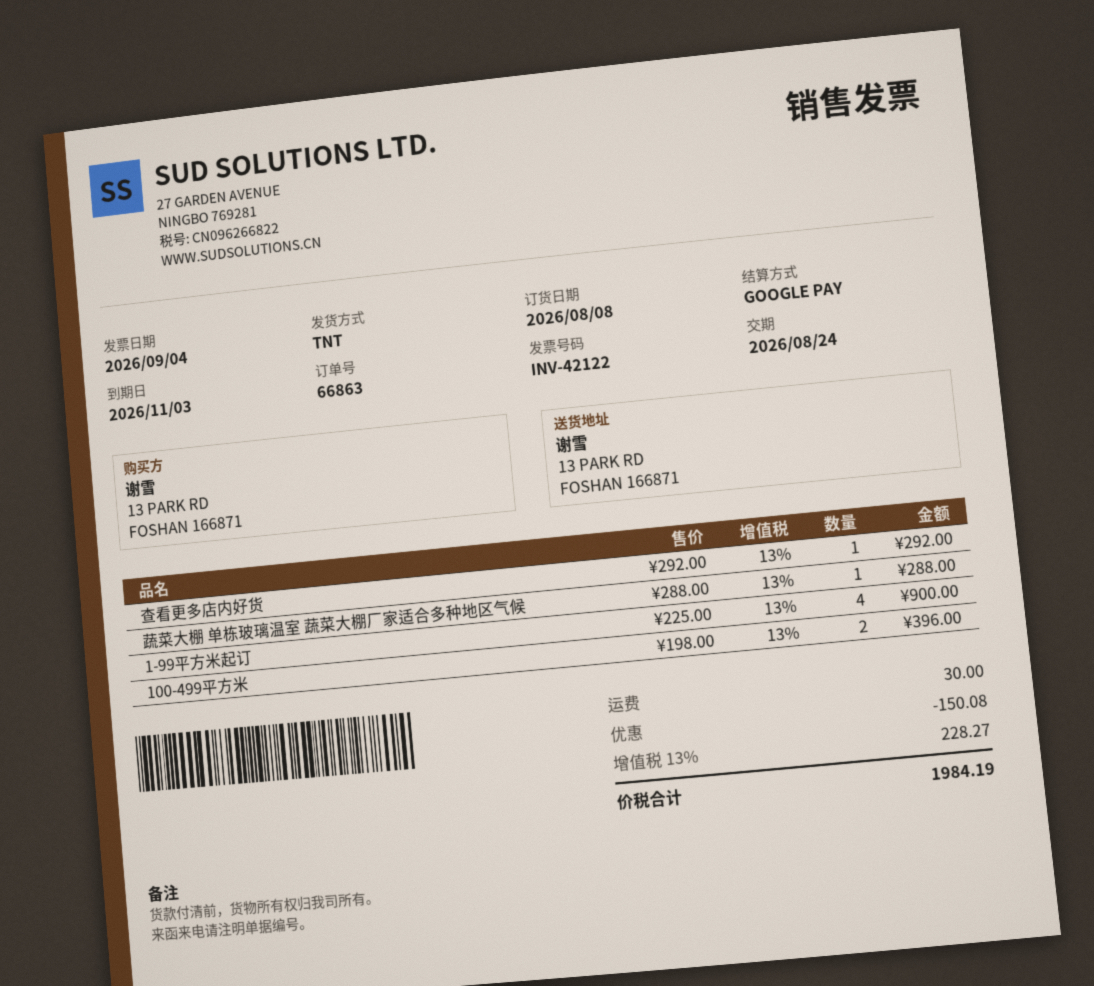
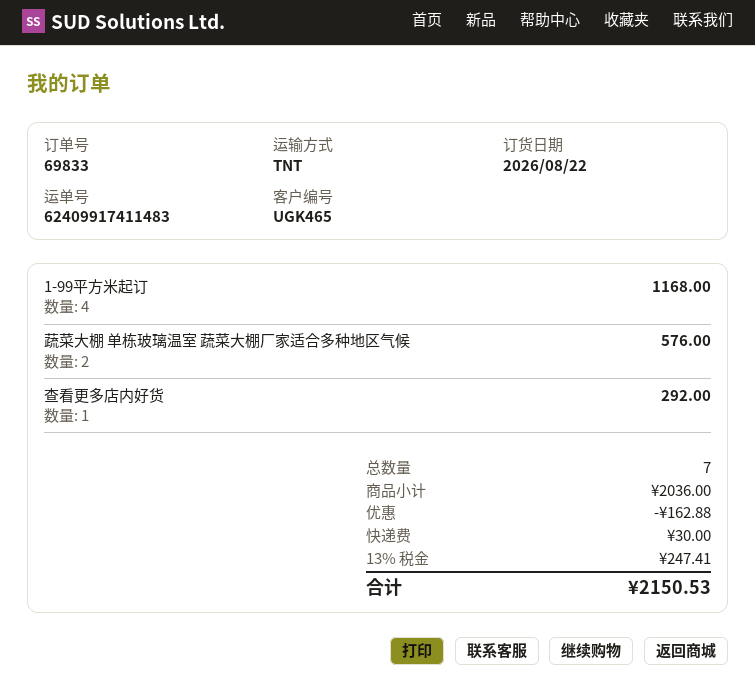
order number: 66863 -> 69833
order date: 2026-08-08 -> 2026-08-22
蔬菜大棚 单栋玻璃温室 蔬菜大棚厂家适合多种地区气候: 1 for 288.00 -> 2 for 576.00
1-99平方米起订: 4 for 900.00 -> 4 for 1168.00
100-499平方米: 2 for 396.00 -> none
discount: 150.08 -> 162.88
tax: 13% = 228.27 -> 13% = 247.41
total: 1984.19 -> 2150.53

